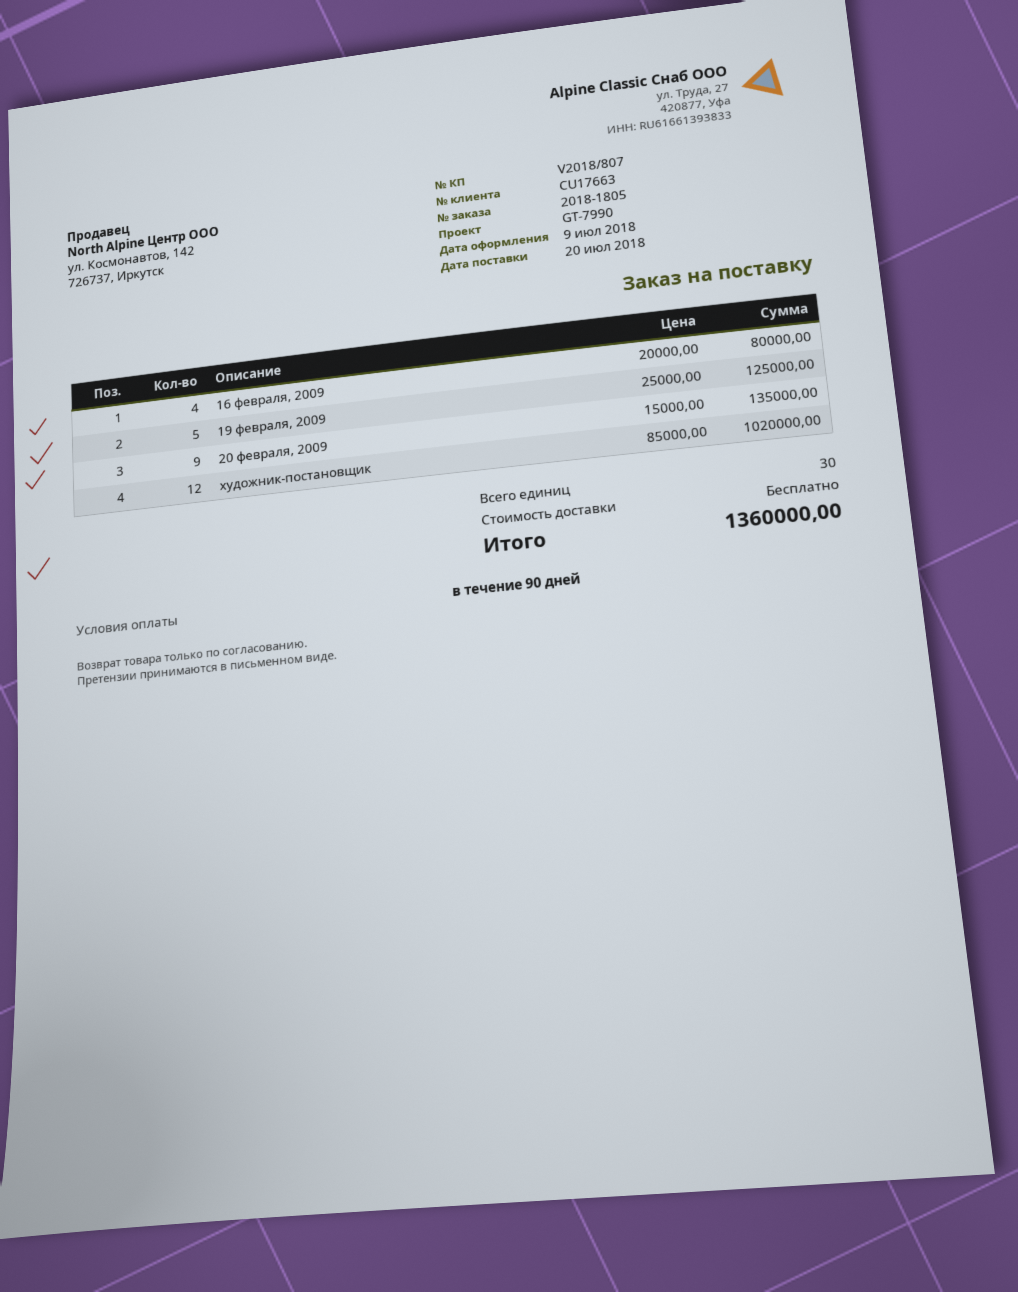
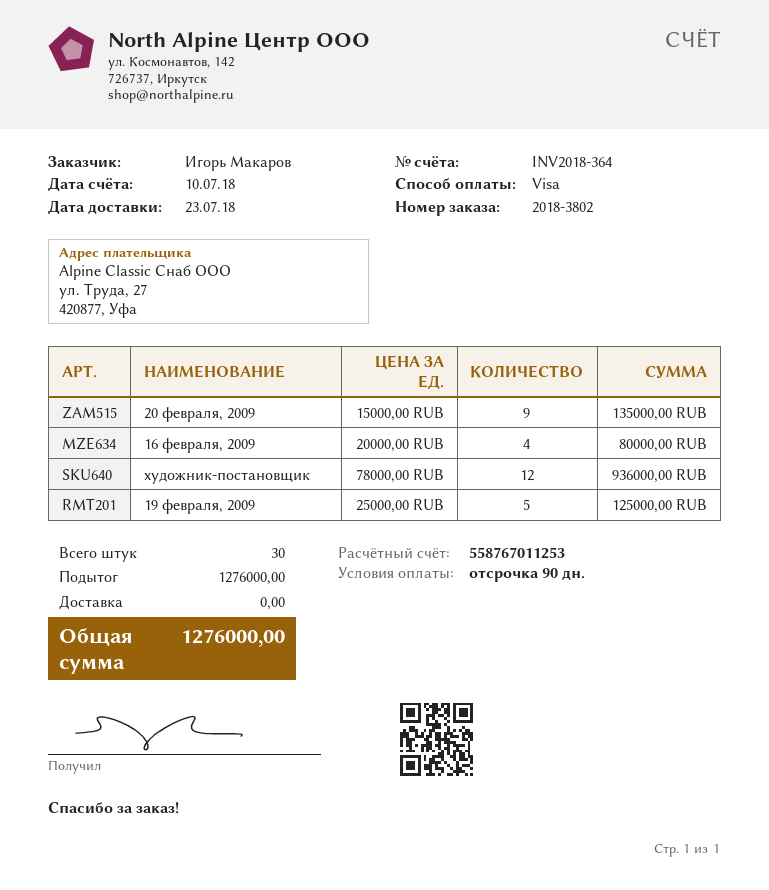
order number: 2018-1805 -> 2018-3802
delivery date: 2018-07-20 -> 2018-07-23
художник-постановщик: 12 x 85000.00 = 1020000.00 -> 12 x 78000.00 = 936000.00
total: 1360000.00 -> 1276000.00

